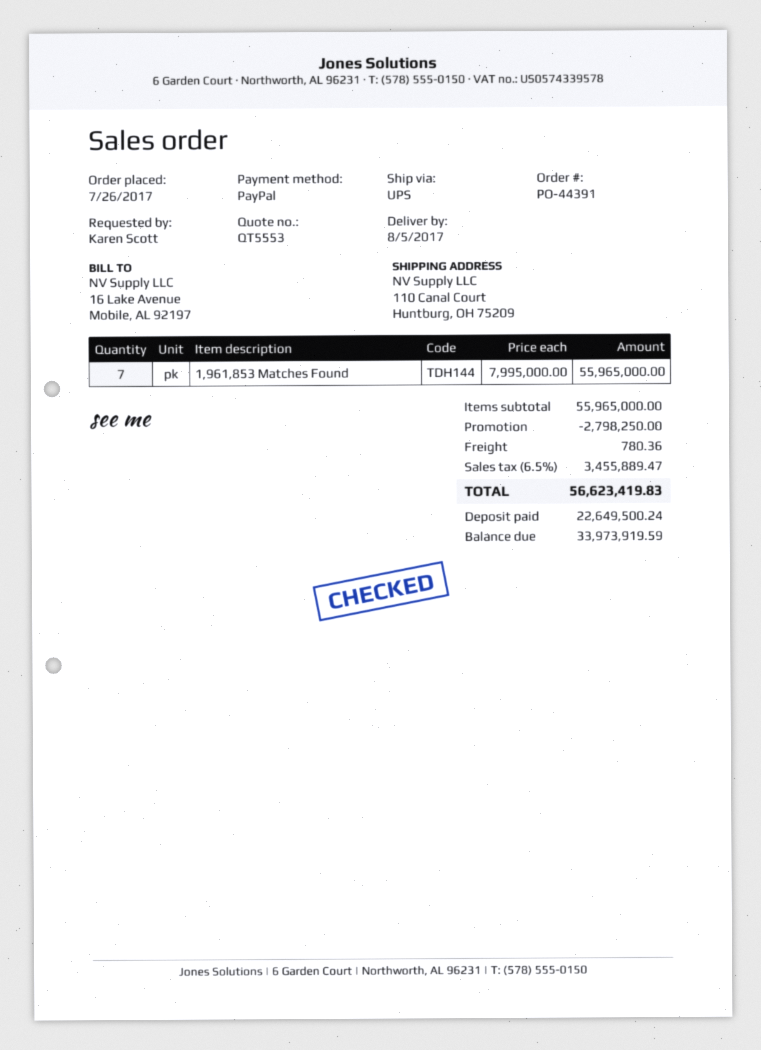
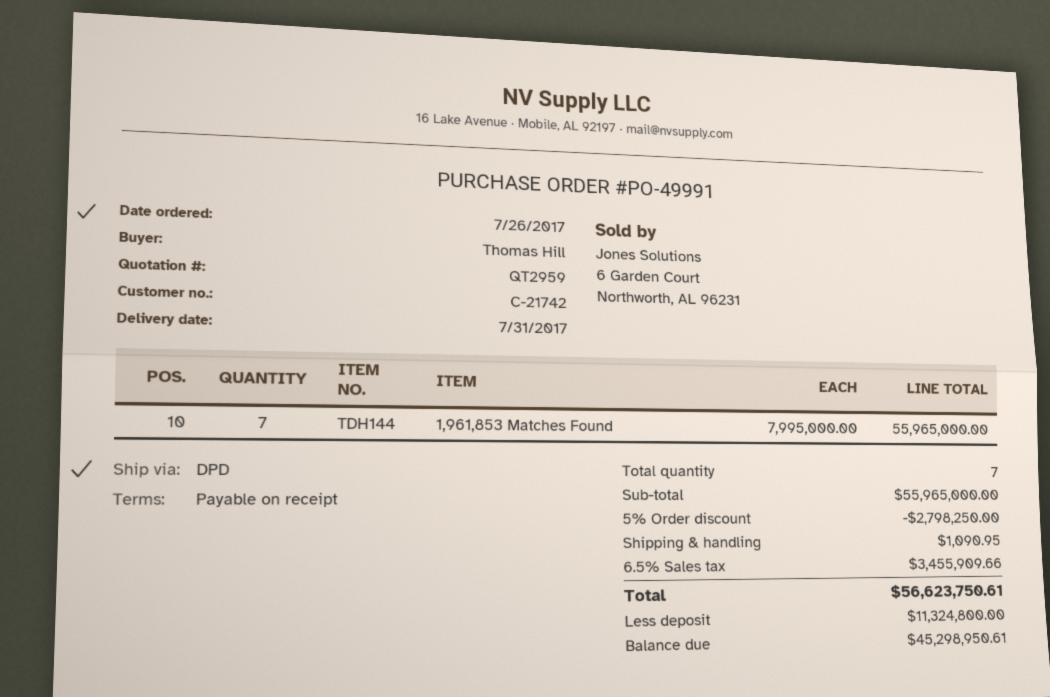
quote number: QT5553 -> QT2959
order number: PO-44391 -> PO-49991
delivery date: 2017-08-05 -> 2017-07-31
ordered by: Karen Scott -> Thomas Hill
shipping method: UPS -> DPD
shipping: 780.36 -> 1090.95
tax: 6.5% = 3455889.47 -> 6.5% = 3455909.66
total: 56623419.83 -> 56623750.61
deposit: 22649500.24 -> 11324800.00
balance: 33973919.59 -> 45298950.61

